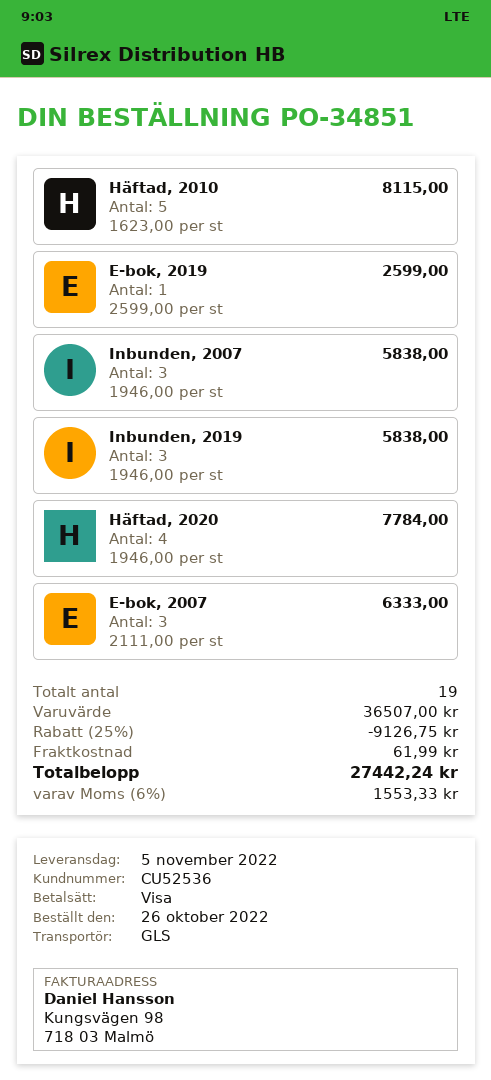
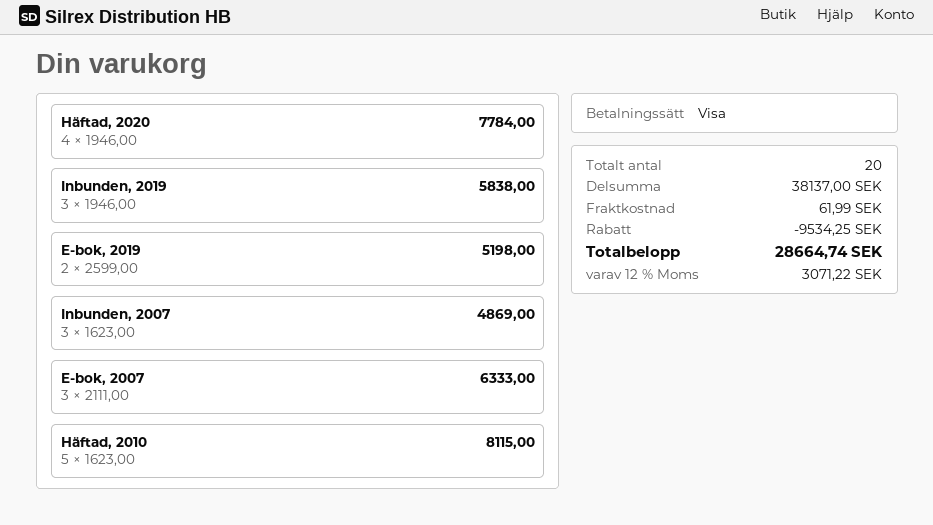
E-bok, 2019: 1 x 2599.00 = 2599.00 -> 2 x 2599.00 = 5198.00
Inbunden, 2007: 3 x 1946.00 = 5838.00 -> 3 x 1623.00 = 4869.00
total quantity: 19 -> 20
subtotal: 36507.00 -> 38137.00
discount: 9126.75 -> 9534.25
tax: 6% = 1553.33 -> 12% = 3071.22
total: 27442.24 -> 28664.74

